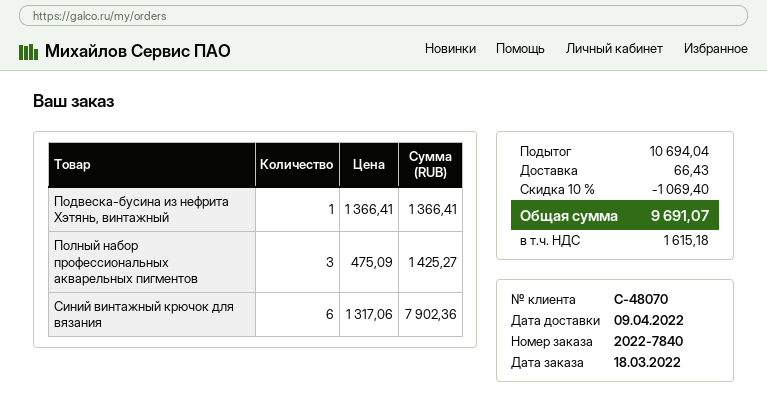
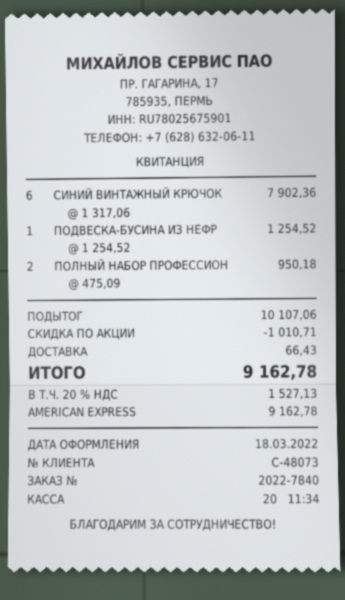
customer number: C-48070 -> C-48073
Подвеска-бусина из нефрита Хэтянь, винтажный: 1 x 1366.41 = 1366.41 -> 1 x 1254.52 = 1254.52
Полный набор профессиональных акварельных пигментов: 3 x 475.09 = 1425.27 -> 2 x 475.09 = 950.18
subtotal: 10694.04 -> 10107.06
discount: 1069.40 -> 1010.71
tax: 1615.18 -> 1527.13
total: 9691.07 -> 9162.78

